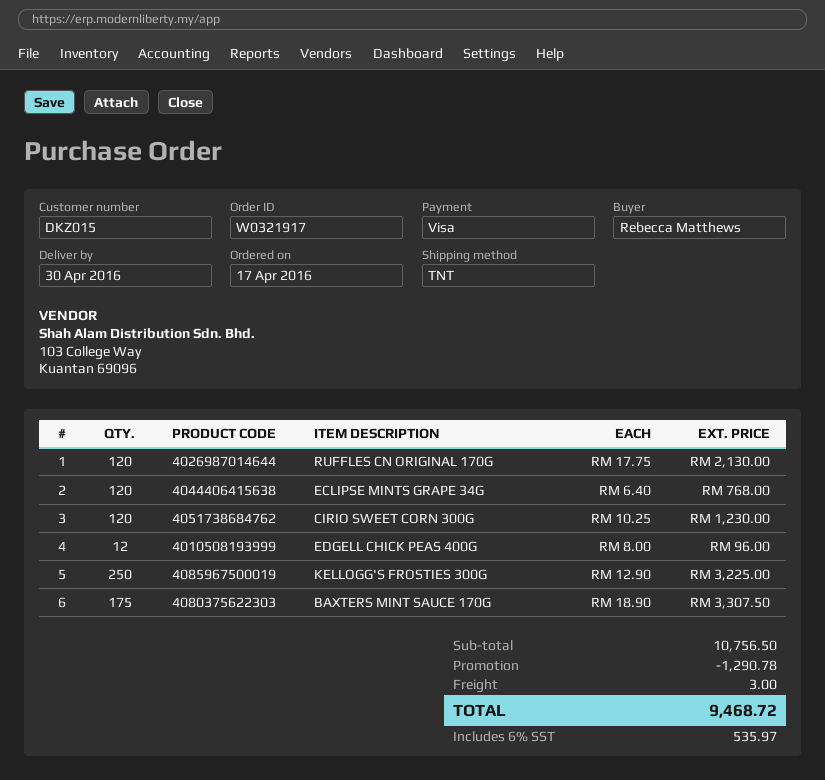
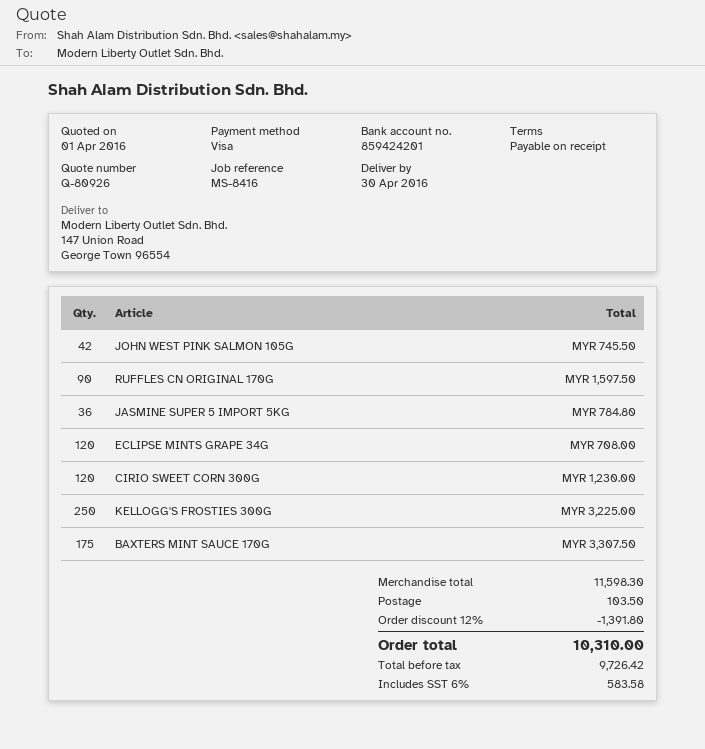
RUFFLES CN ORIGINAL 170G: 120 for 2130.00 -> 90 for 1597.50
ECLIPSE MINTS GRAPE 34G: 120 for 768.00 -> 120 for 708.00
EDGELL CHICK PEAS 400G: 12 for 96.00 -> none
JOHN WEST PINK SALMON 105G: none -> 42 for 745.50
JASMINE SUPER 5 IMPORT 5KG: none -> 36 for 784.80
subtotal: 10756.50 -> 11598.30
discount: 1290.78 -> 1391.80
shipping: 3.00 -> 103.50
tax: 6% = 535.97 -> 6% = 583.58
total: 9468.72 -> 10310.00

